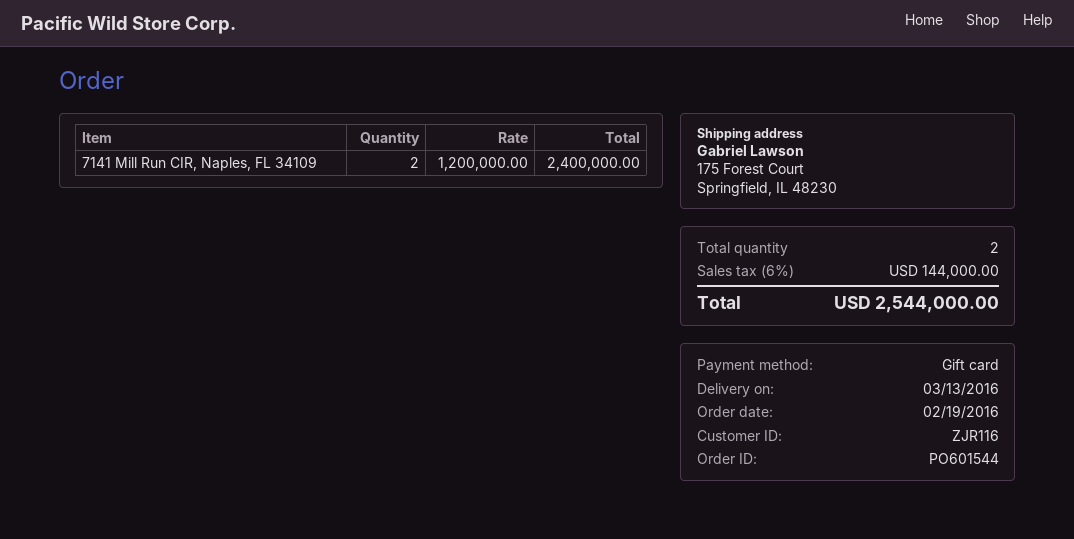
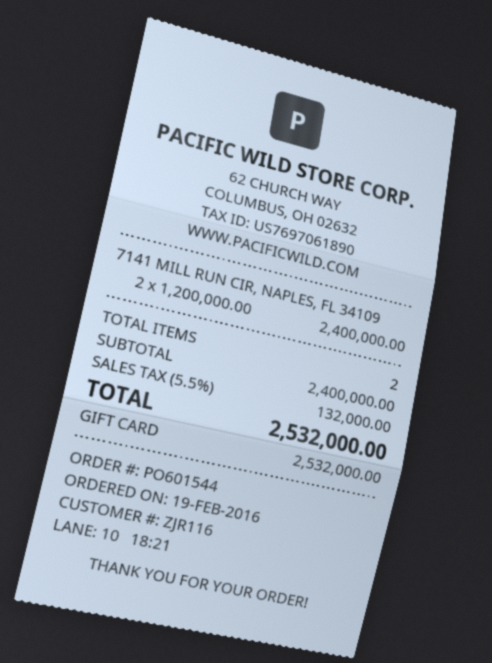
tax: 6% = 144000.00 -> 5.5% = 132000.00
total: 2544000.00 -> 2532000.00

